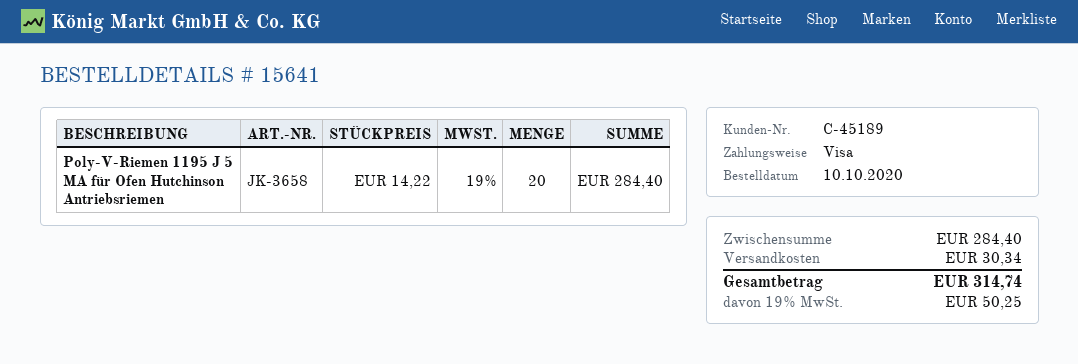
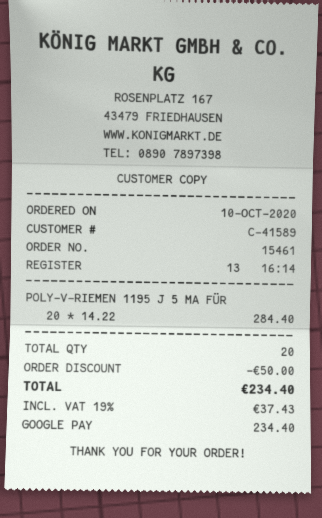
order number: 15641 -> 15461
customer number: C-45189 -> C-41589
payment method: Visa -> Google Pay
discount: none -> 50.00
shipping: 30.34 -> none
tax: 19% = 50.25 -> 19% = 37.43
total: 314.74 -> 234.40

